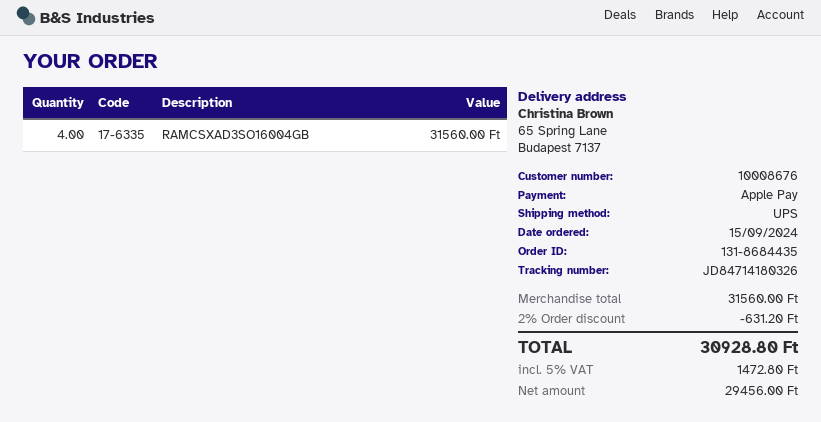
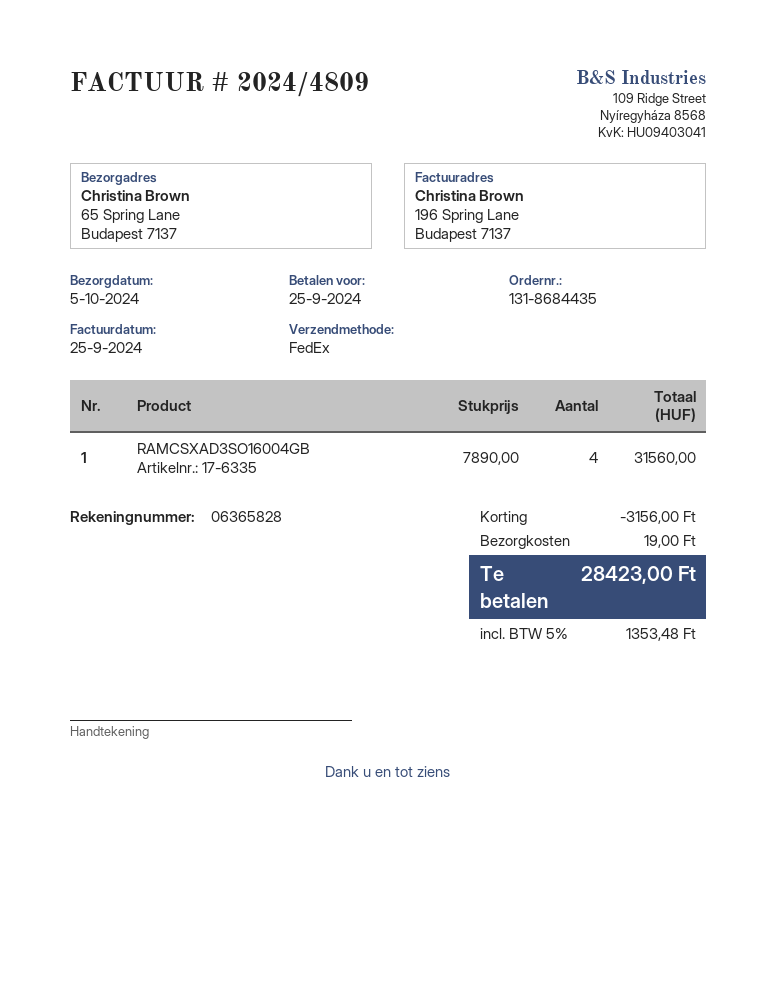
shipping method: UPS -> FedEx
discount: 631.20 -> 3156.00
shipping: none -> 19.00
tax: 5% = 1472.80 -> 5% = 1353.48
total: 30928.80 -> 28423.00

